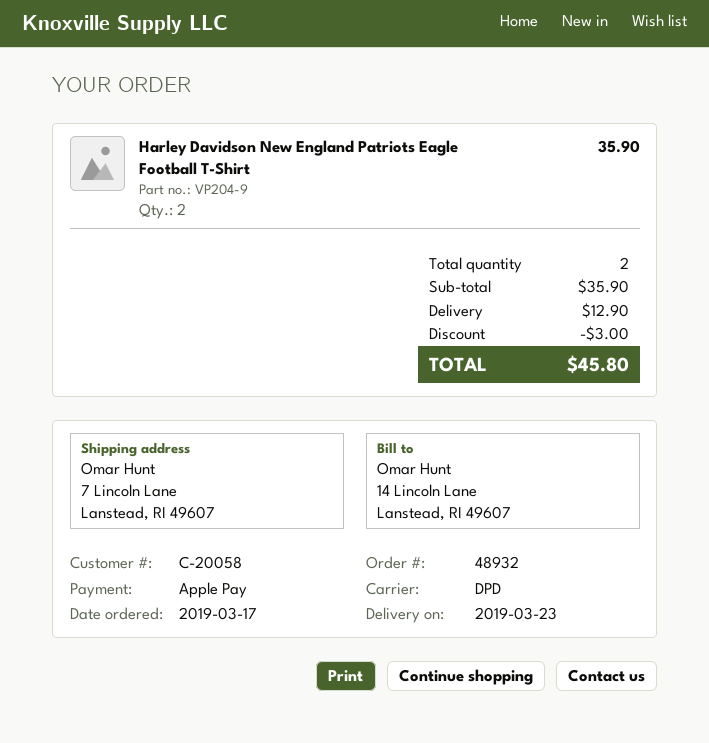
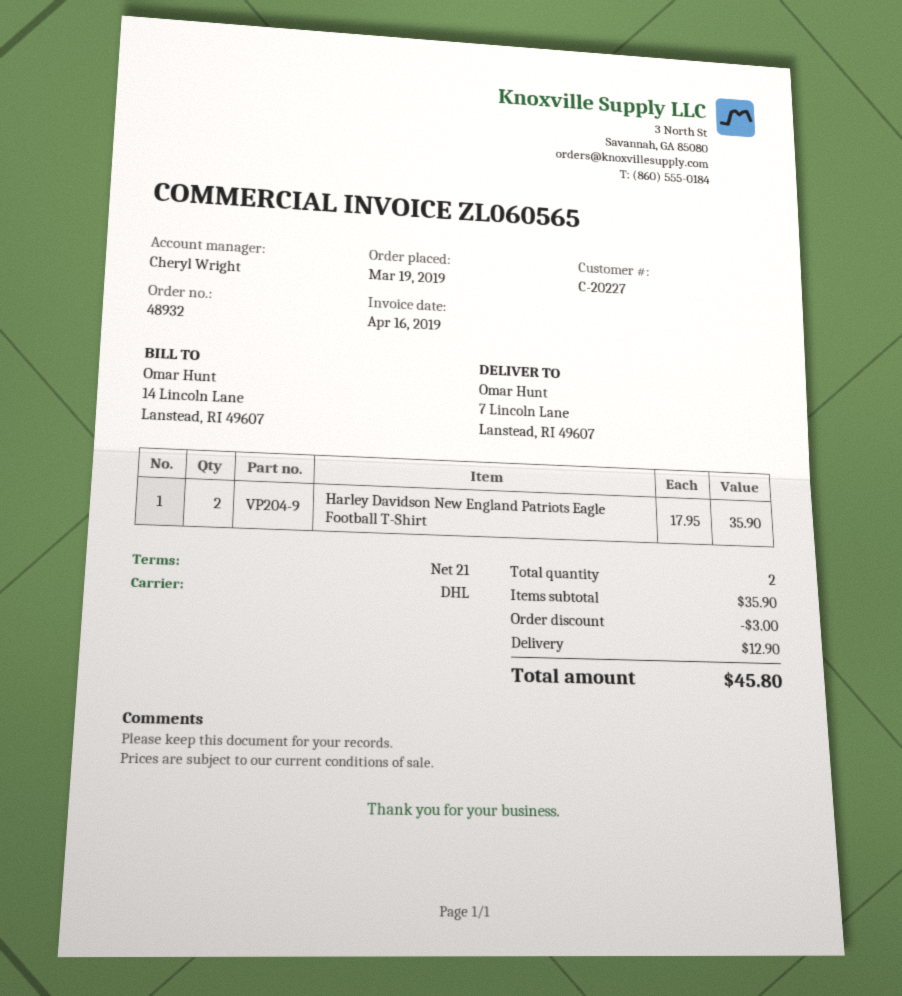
order date: 2019-03-17 -> 2019-03-19
customer number: C-20058 -> C-20227
shipping method: DPD -> DHL

